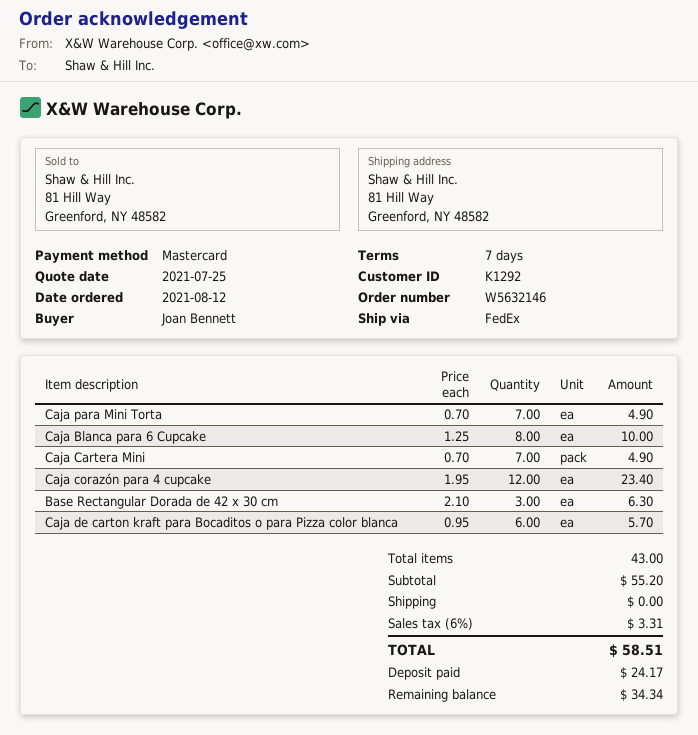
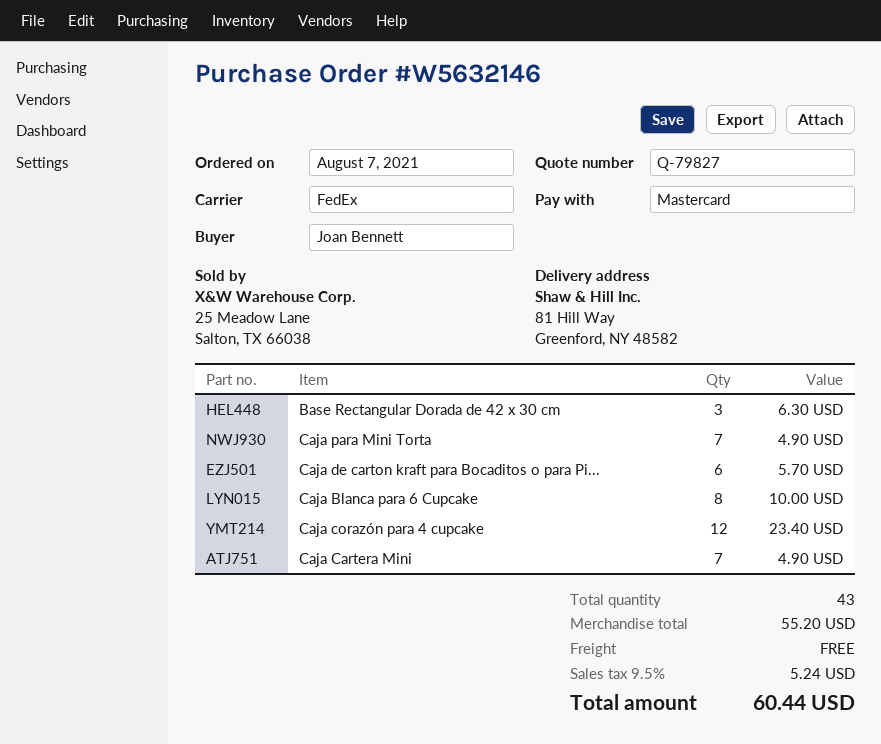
order date: 2021-08-12 -> 2021-08-07
tax: 6% = 3.31 -> 9.5% = 5.24
total: 58.51 -> 60.44

